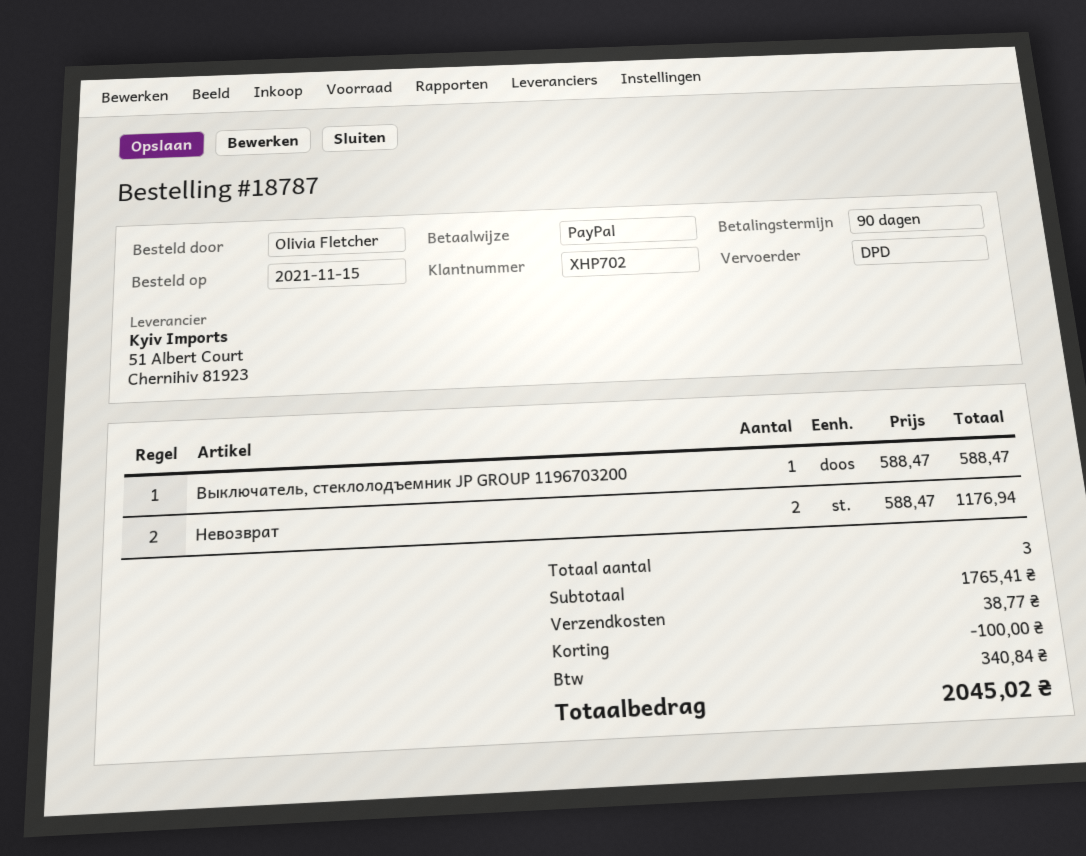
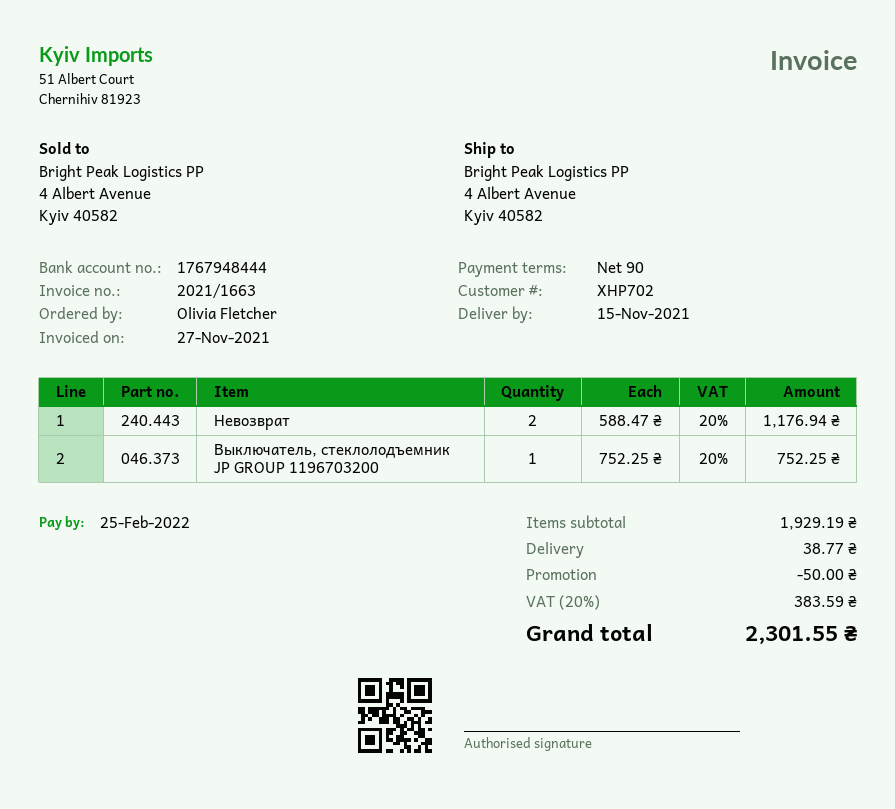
Выключатель, стеклолодъемник JP GROUP 1196703200: 1 x 588.47 = 588.47 -> 1 x 752.25 = 752.25
subtotal: 1765.41 -> 1929.19
discount: 100.00 -> 50.00
tax: 340.84 -> 383.59
total: 2045.02 -> 2301.55

